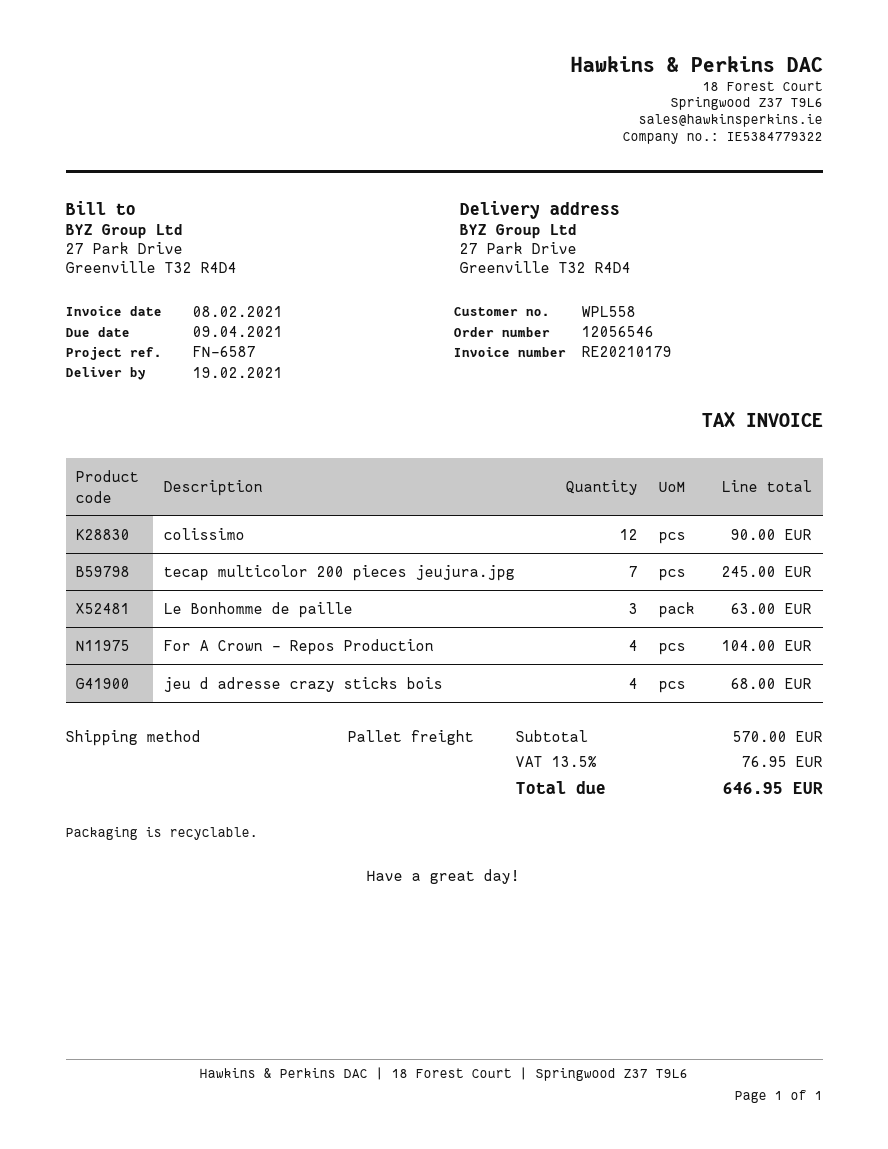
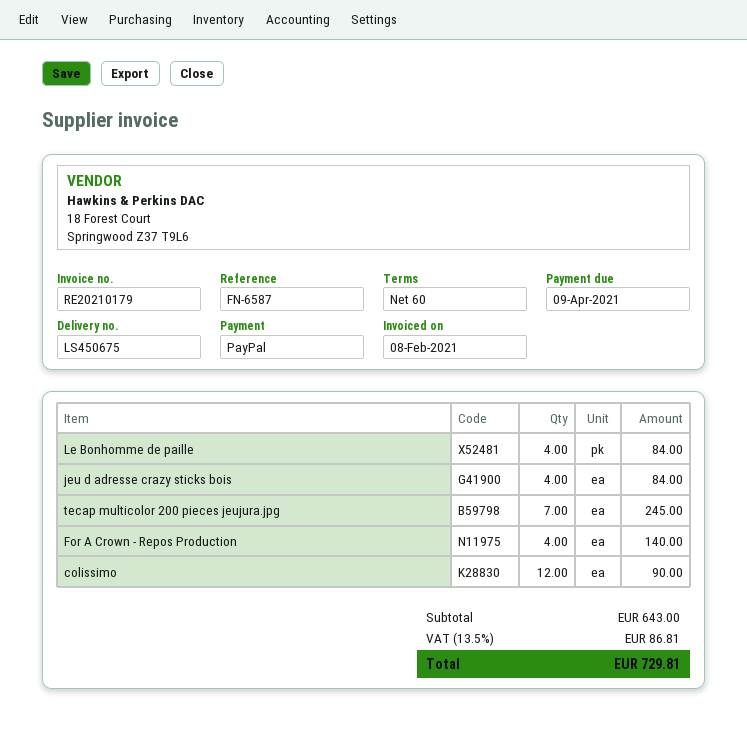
Le Bonhomme de paille: 3 for 63.00 -> 4 for 84.00
For A Crown - Repos Production: 4 for 104.00 -> 4 for 140.00
jeu d adresse crazy sticks bois: 4 for 68.00 -> 4 for 84.00
subtotal: 570.00 -> 643.00
tax: 13.5% = 76.95 -> 13.5% = 86.81
total: 646.95 -> 729.81

